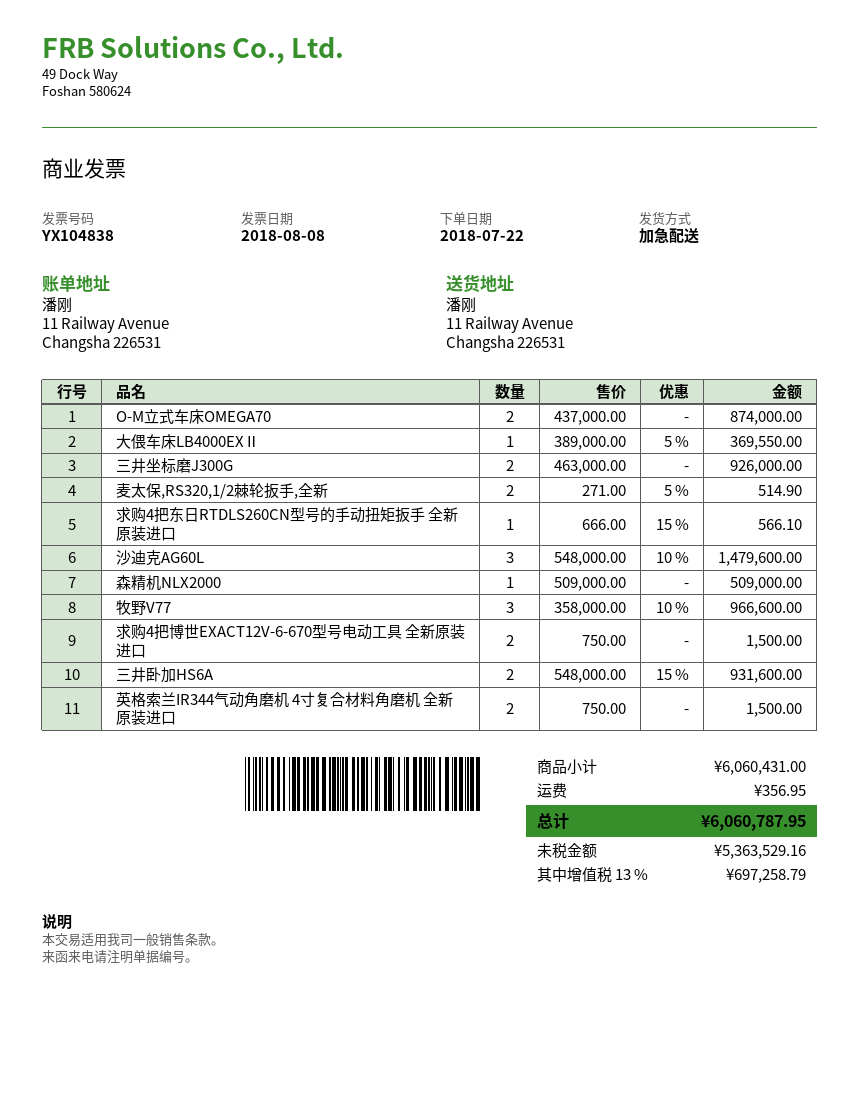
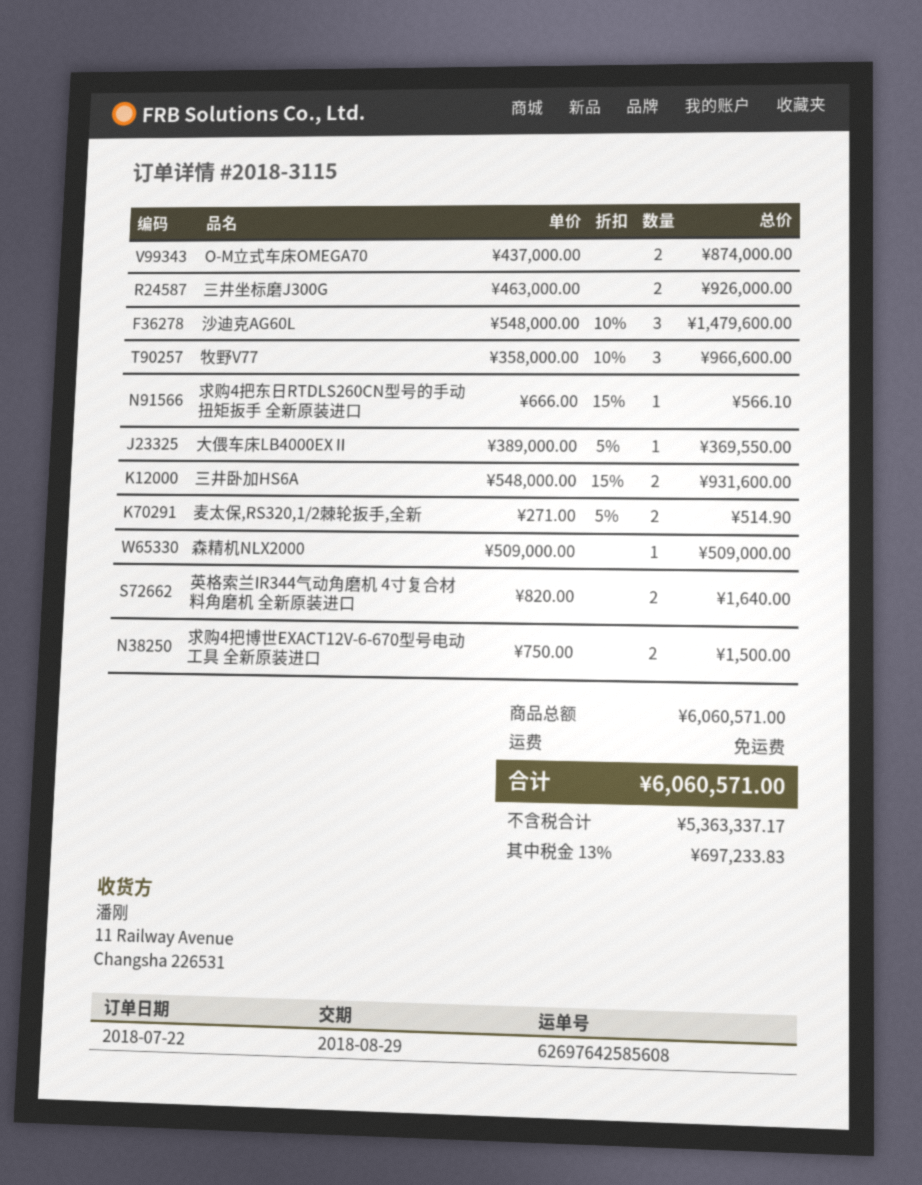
英格索兰IR344气动角磨机 4寸复合材料角磨机 全新原装进口: 2 x 750.00 = 1500.00 -> 2 x 820.00 = 1640.00
subtotal: 6060431.00 -> 6060571.00
shipping: 356.95 -> 0.00
net: 5363529.16 -> 5363337.17
tax: 13% = 697258.79 -> 13% = 697233.83
total: 6060787.95 -> 6060571.00

